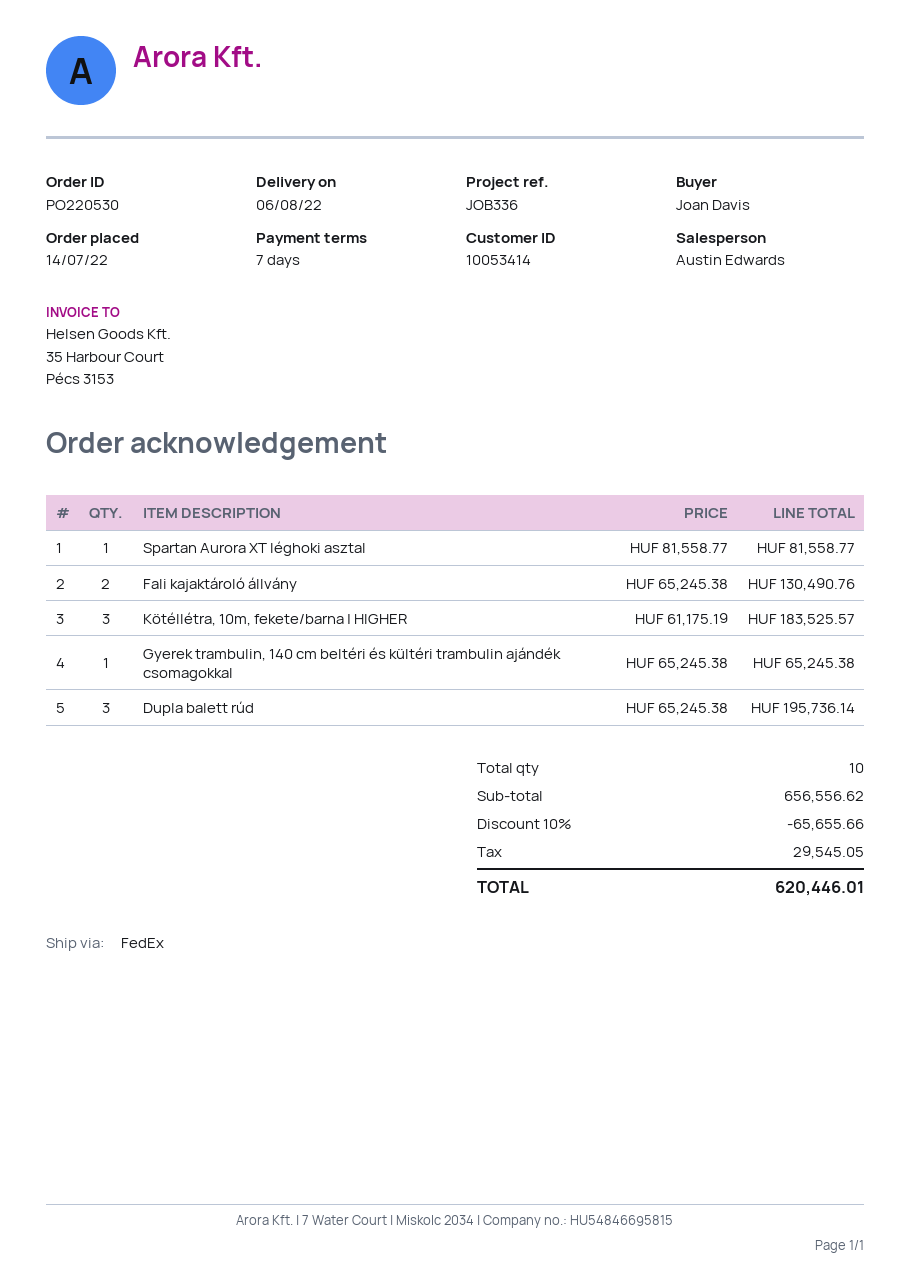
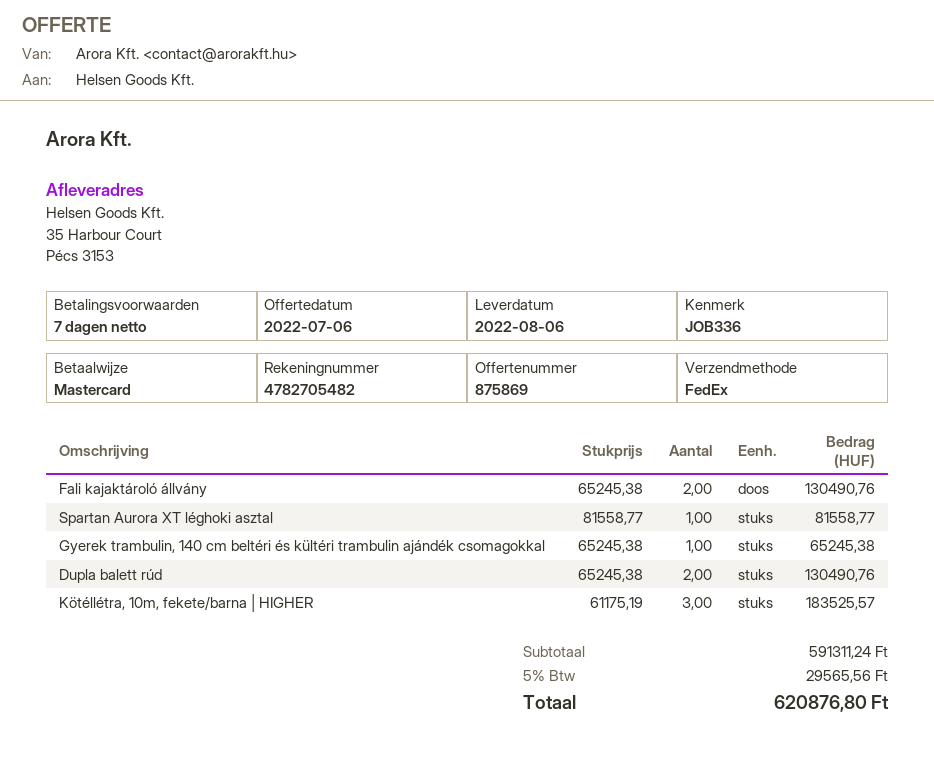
Dupla balett rúd: 3 x 65245.38 = 195736.14 -> 2 x 65245.38 = 130490.76
subtotal: 656556.62 -> 591311.24
discount: 10% = 65655.66 -> none
tax: 29545.05 -> 29565.56
total: 620446.01 -> 620876.80

